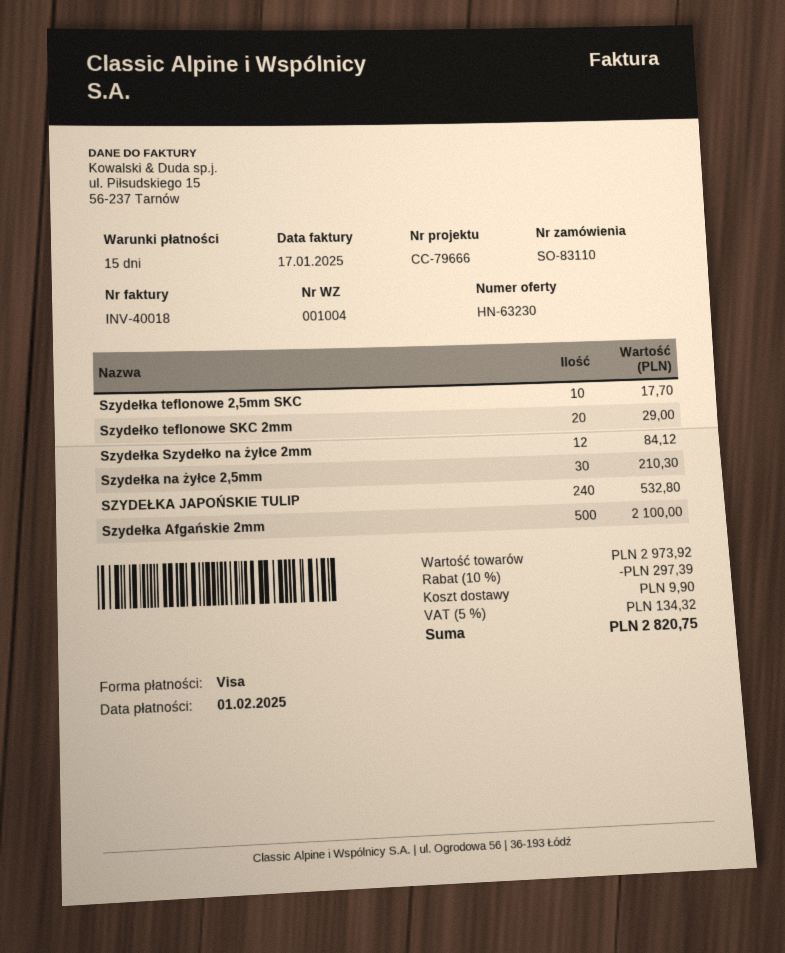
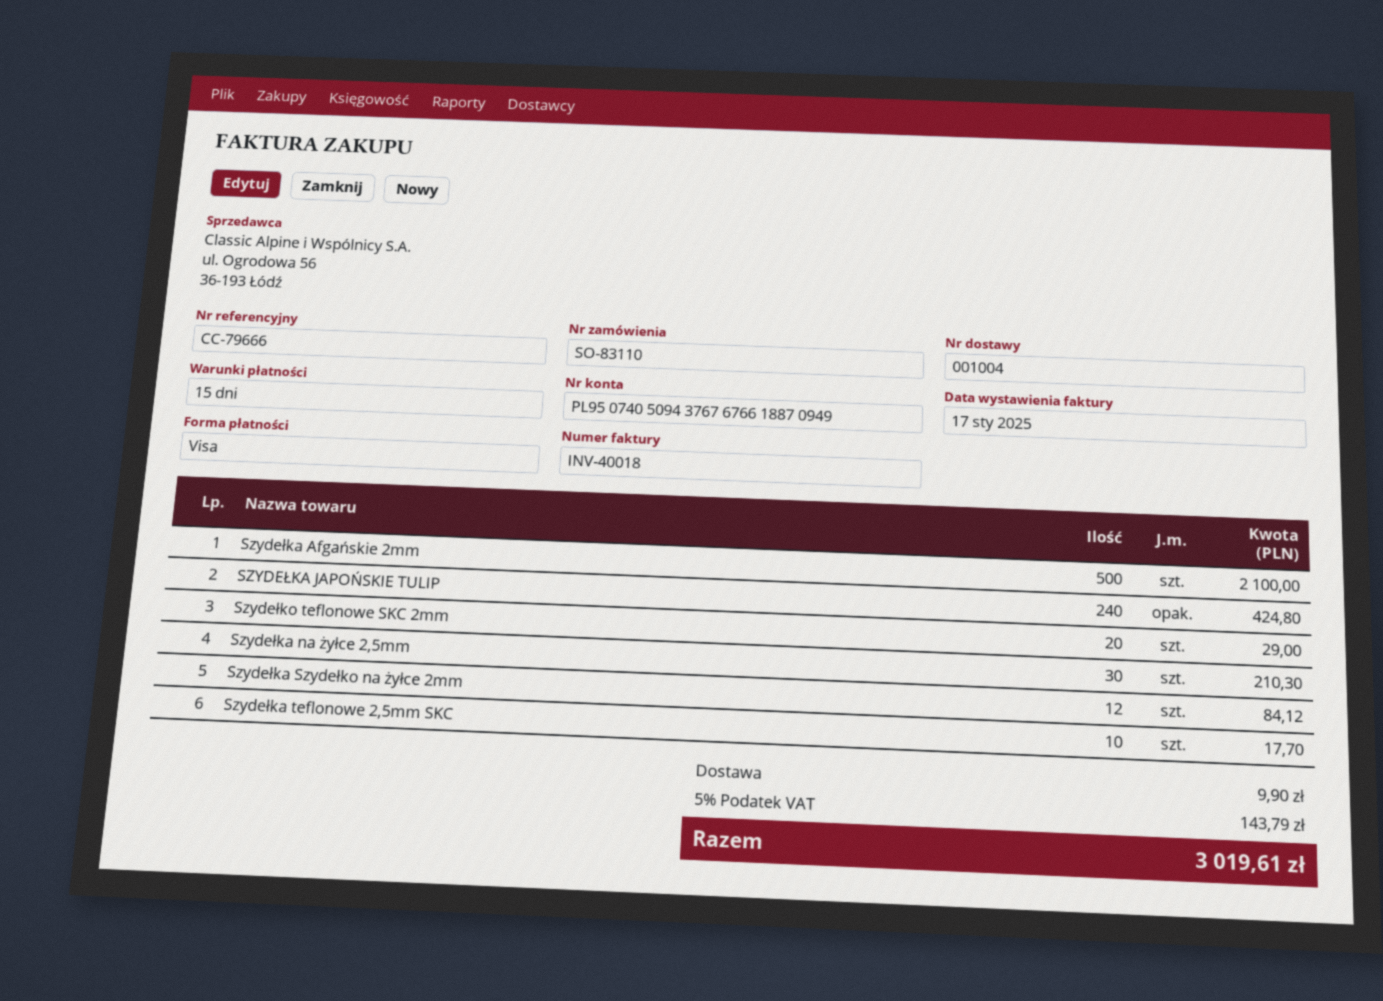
SZYDEŁKA JAPOŃSKIE TULIP: 240 for 532.80 -> 240 for 424.80
discount: 10% = 297.39 -> none
tax: 5% = 134.32 -> 5% = 143.79
total: 2820.75 -> 3019.61

